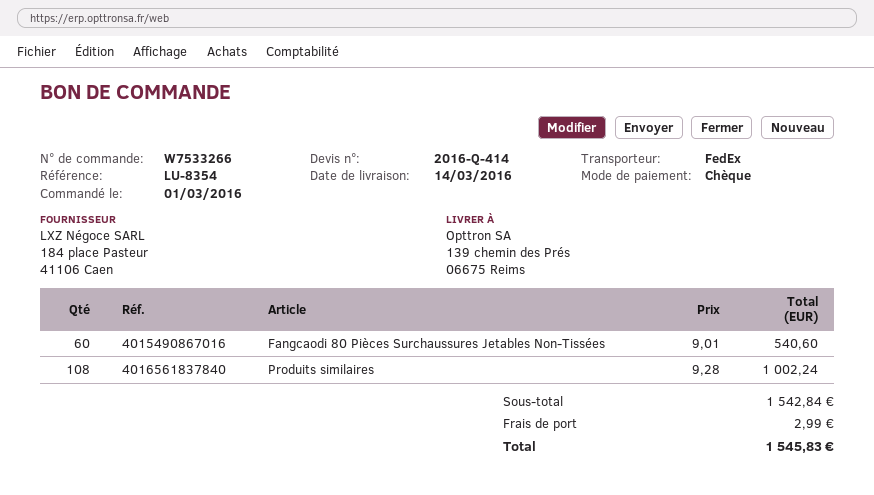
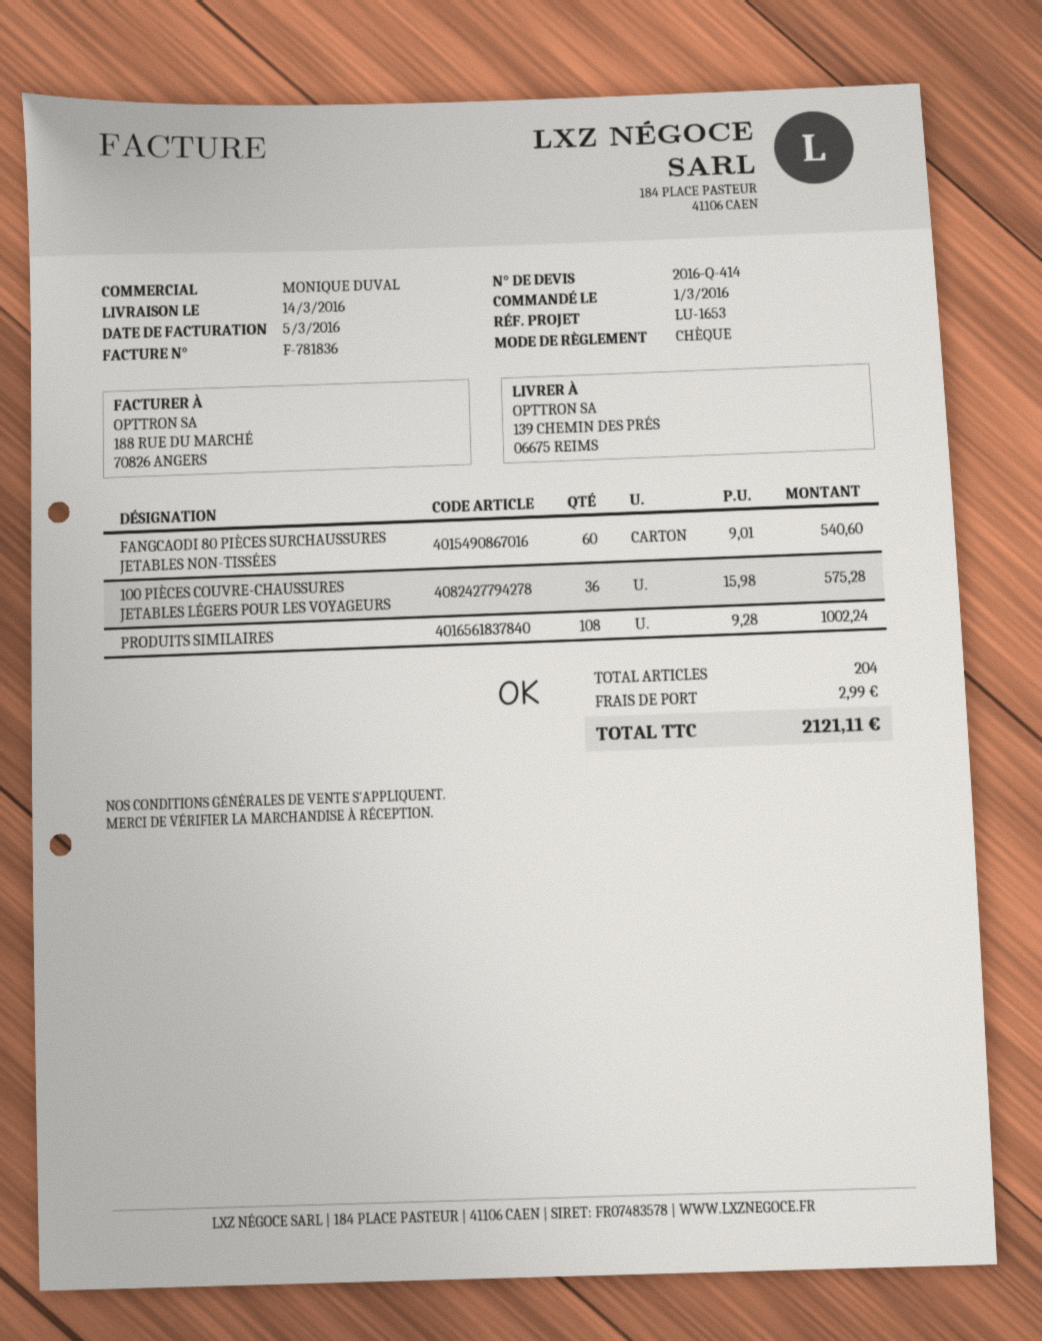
reference: LU-8354 -> LU-1653
100 PIÈCES COUVRE-CHAUSSURES JETABLES LÉGERS POUR LES VOYAGEURS: none -> 36 x 15.98 = 575.28
total: 1545.83 -> 2121.11

